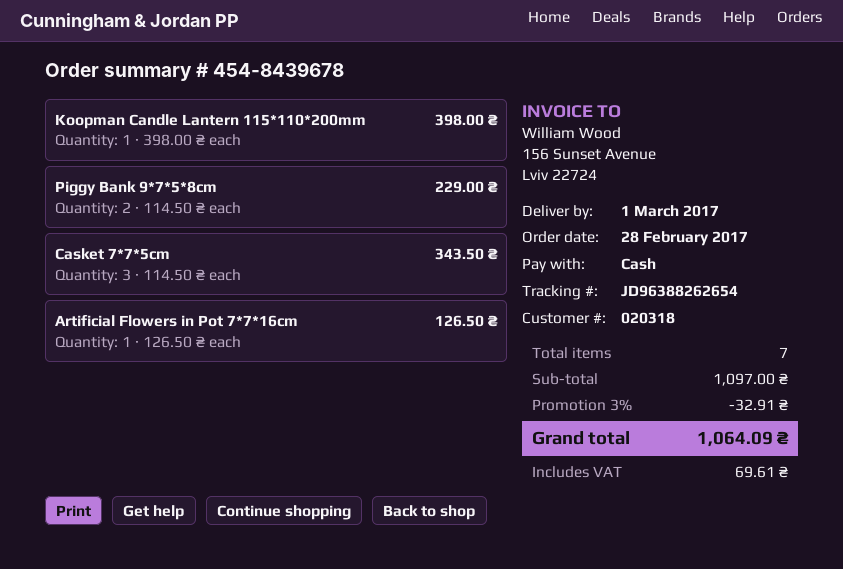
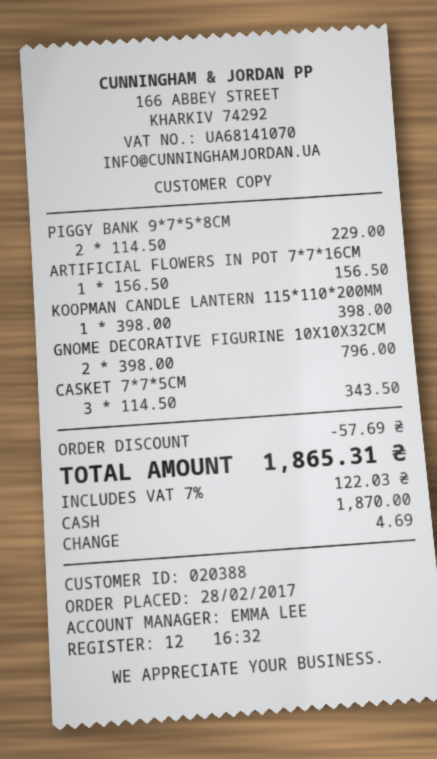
customer number: 020318 -> 020388
Artificial Flowers in Pot 7*7*16cm: 1 x 126.50 = 126.50 -> 1 x 156.50 = 156.50
GNOME DECORATIVE FIGURINE 10X10X32CM: none -> 2 x 398.00 = 796.00
discount: 32.91 -> 57.69
tax: 69.61 -> 122.03
total: 1064.09 -> 1865.31

